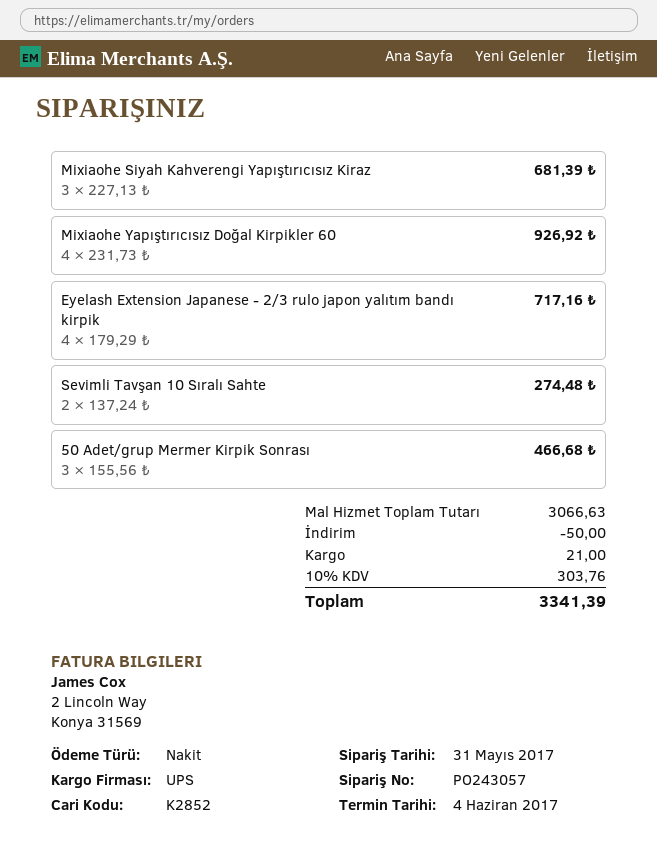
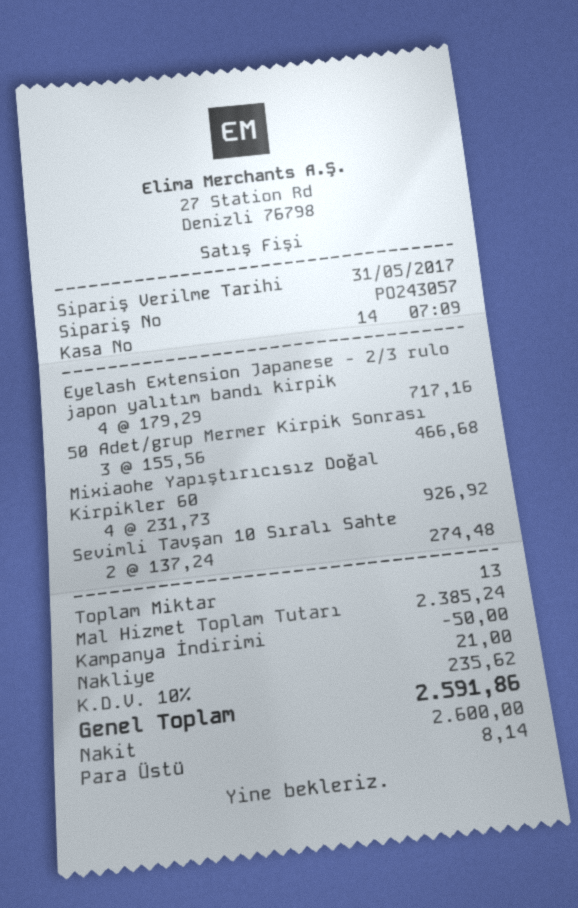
Mixiaohe Siyah Kahverengi Yapıştırıcısız Kiraz: 3 x 227.13 = 681.39 -> none
subtotal: 3066.63 -> 2385.24
tax: 10% = 303.76 -> 10% = 235.62
total: 3341.39 -> 2591.86

